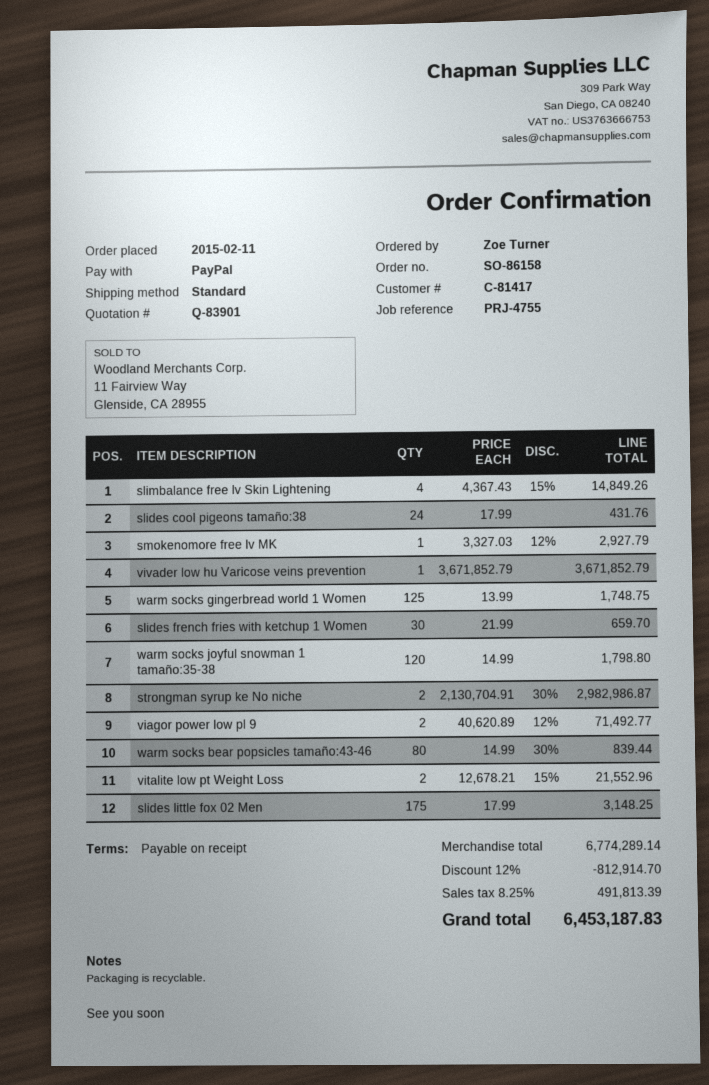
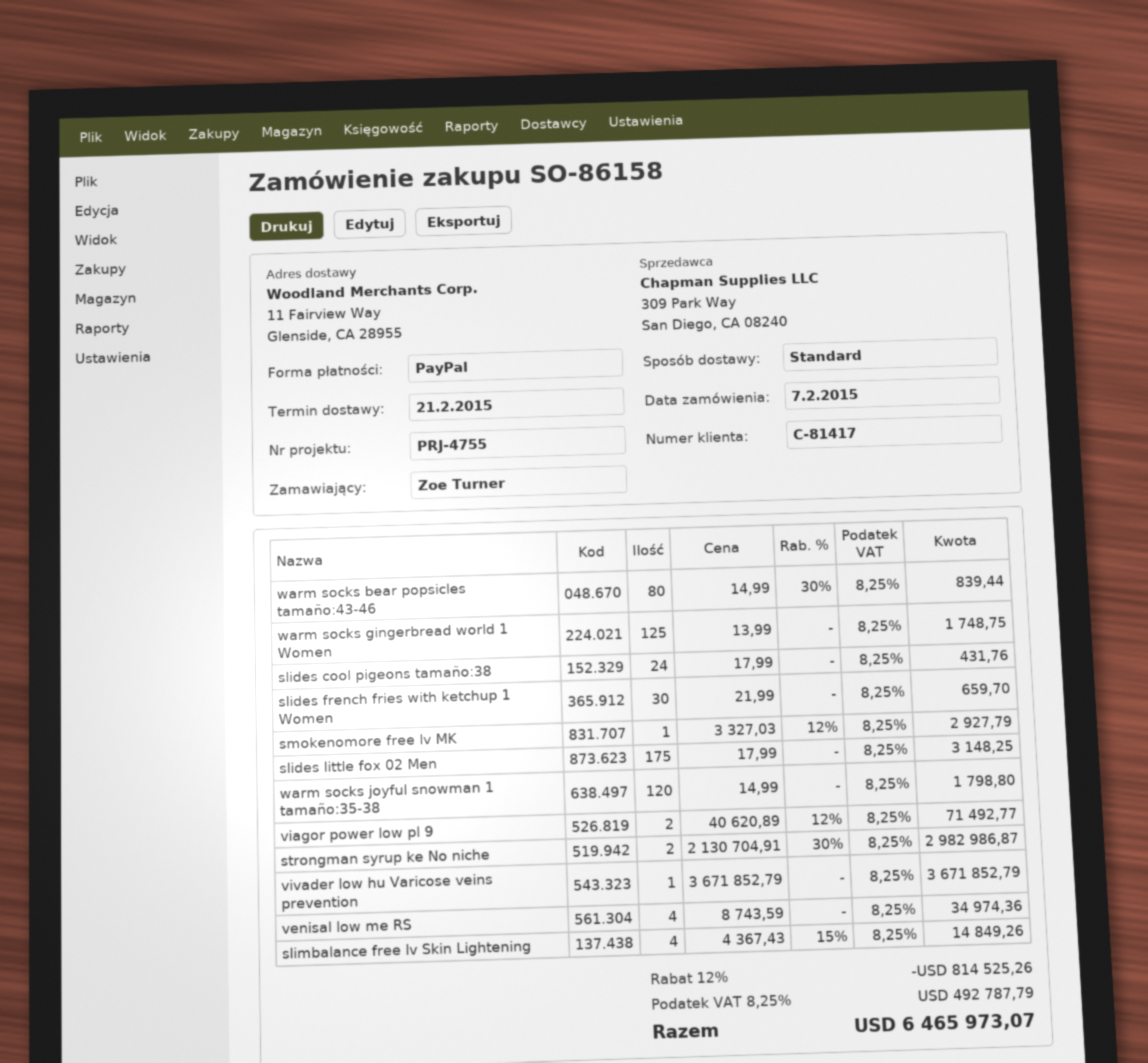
order date: 2015-02-11 -> 2015-02-07
vitalite low pt Weight Loss: 2 x 12678.21 - 15% = 21552.96 -> none
venisal low me RS: none -> 4 x 8743.59 = 34974.36
discount: 12% = 812914.70 -> 12% = 814525.26
tax: 8.25% = 491813.39 -> 8.25% = 492787.79
total: 6453187.83 -> 6465973.07

